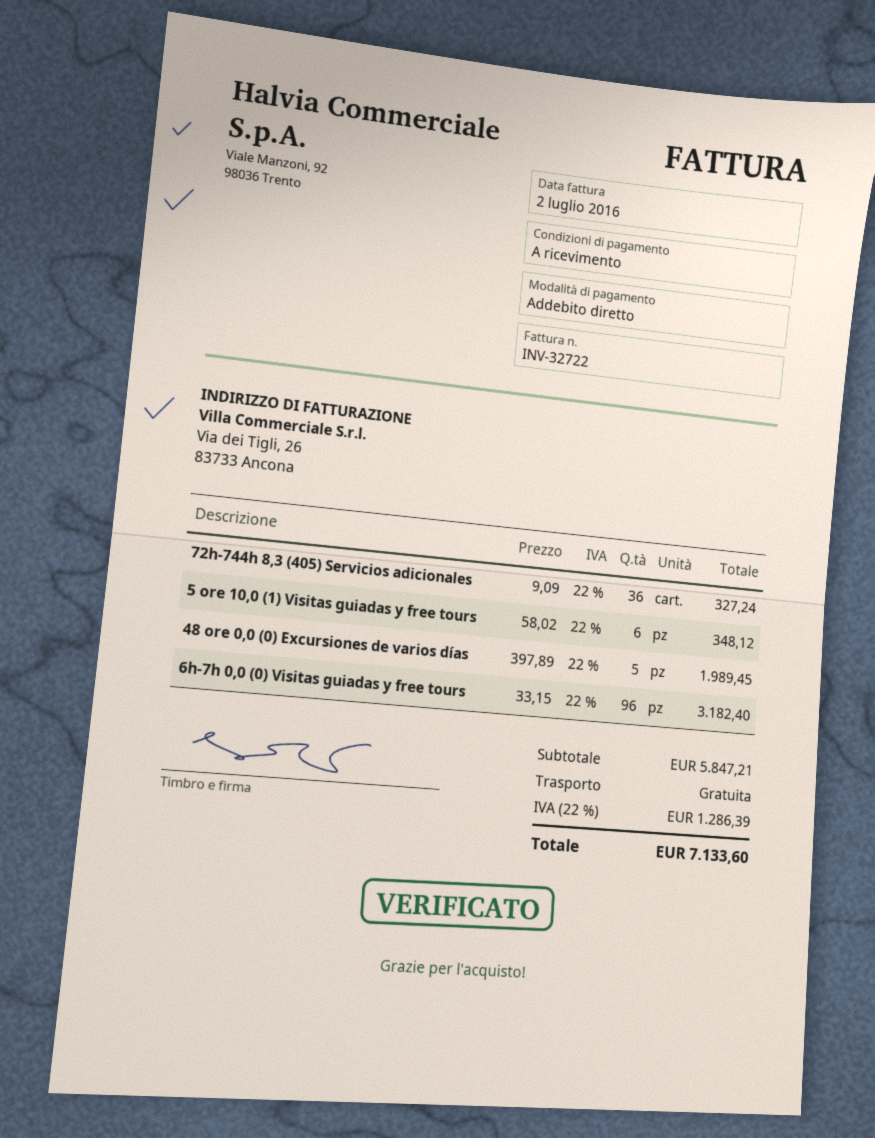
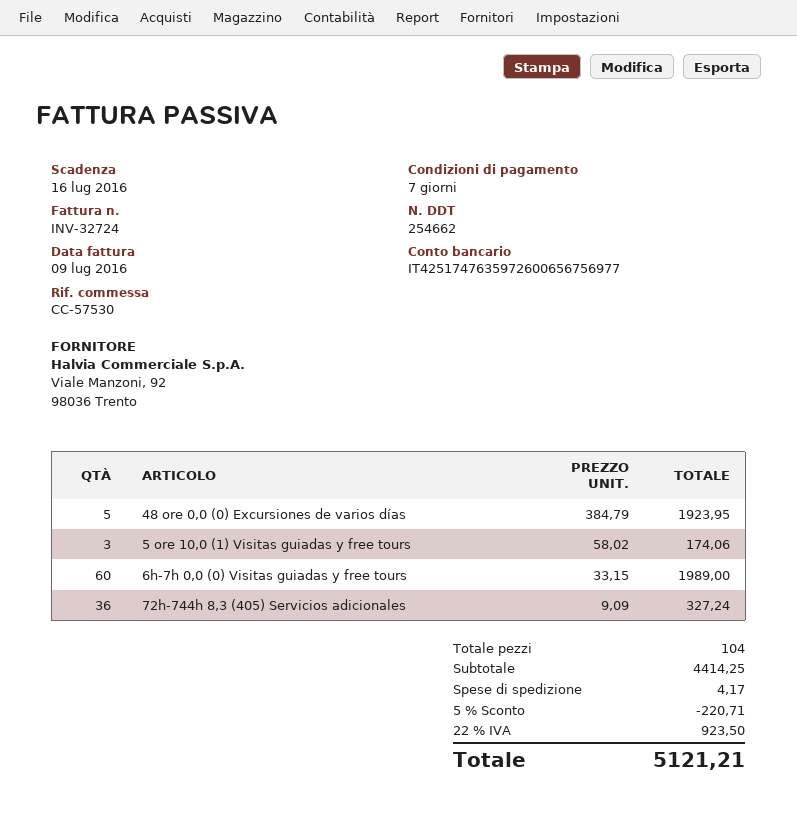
invoice number: INV-32722 -> INV-32724
invoice date: 2016-07-02 -> 2016-07-09
payment terms: on receipt -> 7 days
5 ore 10,0 (1) Visitas guiadas y free tours: 6 x 58.02 = 348.12 -> 3 x 58.02 = 174.06
48 ore 0,0 (0) Excursiones de varios días: 5 x 397.89 = 1989.45 -> 5 x 384.79 = 1923.95
6h-7h 0,0 (0) Visitas guiadas y free tours: 96 x 33.15 = 3182.40 -> 60 x 33.15 = 1989.00
subtotal: 5847.21 -> 4414.25
discount: none -> 5% = 220.71
shipping: 0.00 -> 4.17
tax: 22% = 1286.39 -> 22% = 923.50
total: 7133.60 -> 5121.21

